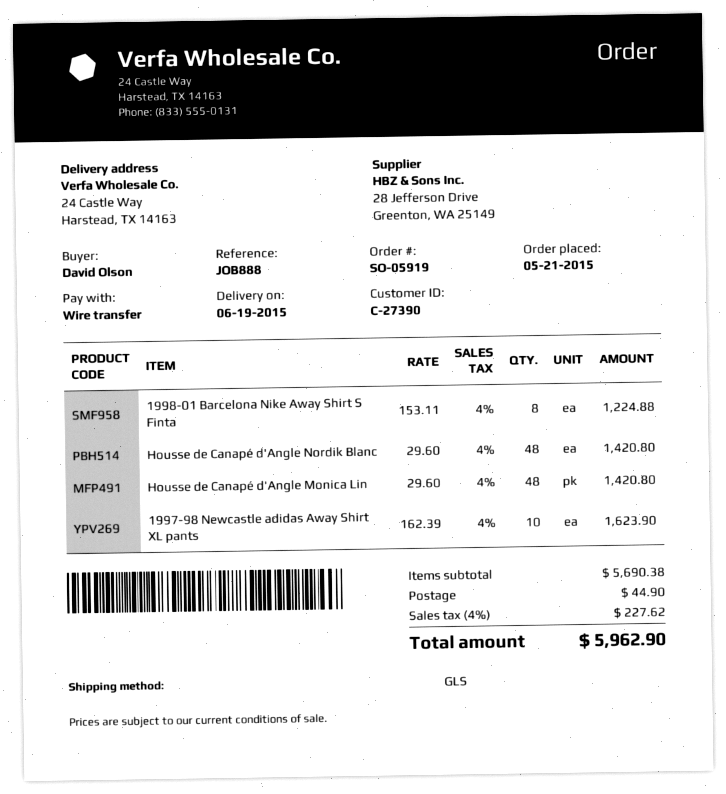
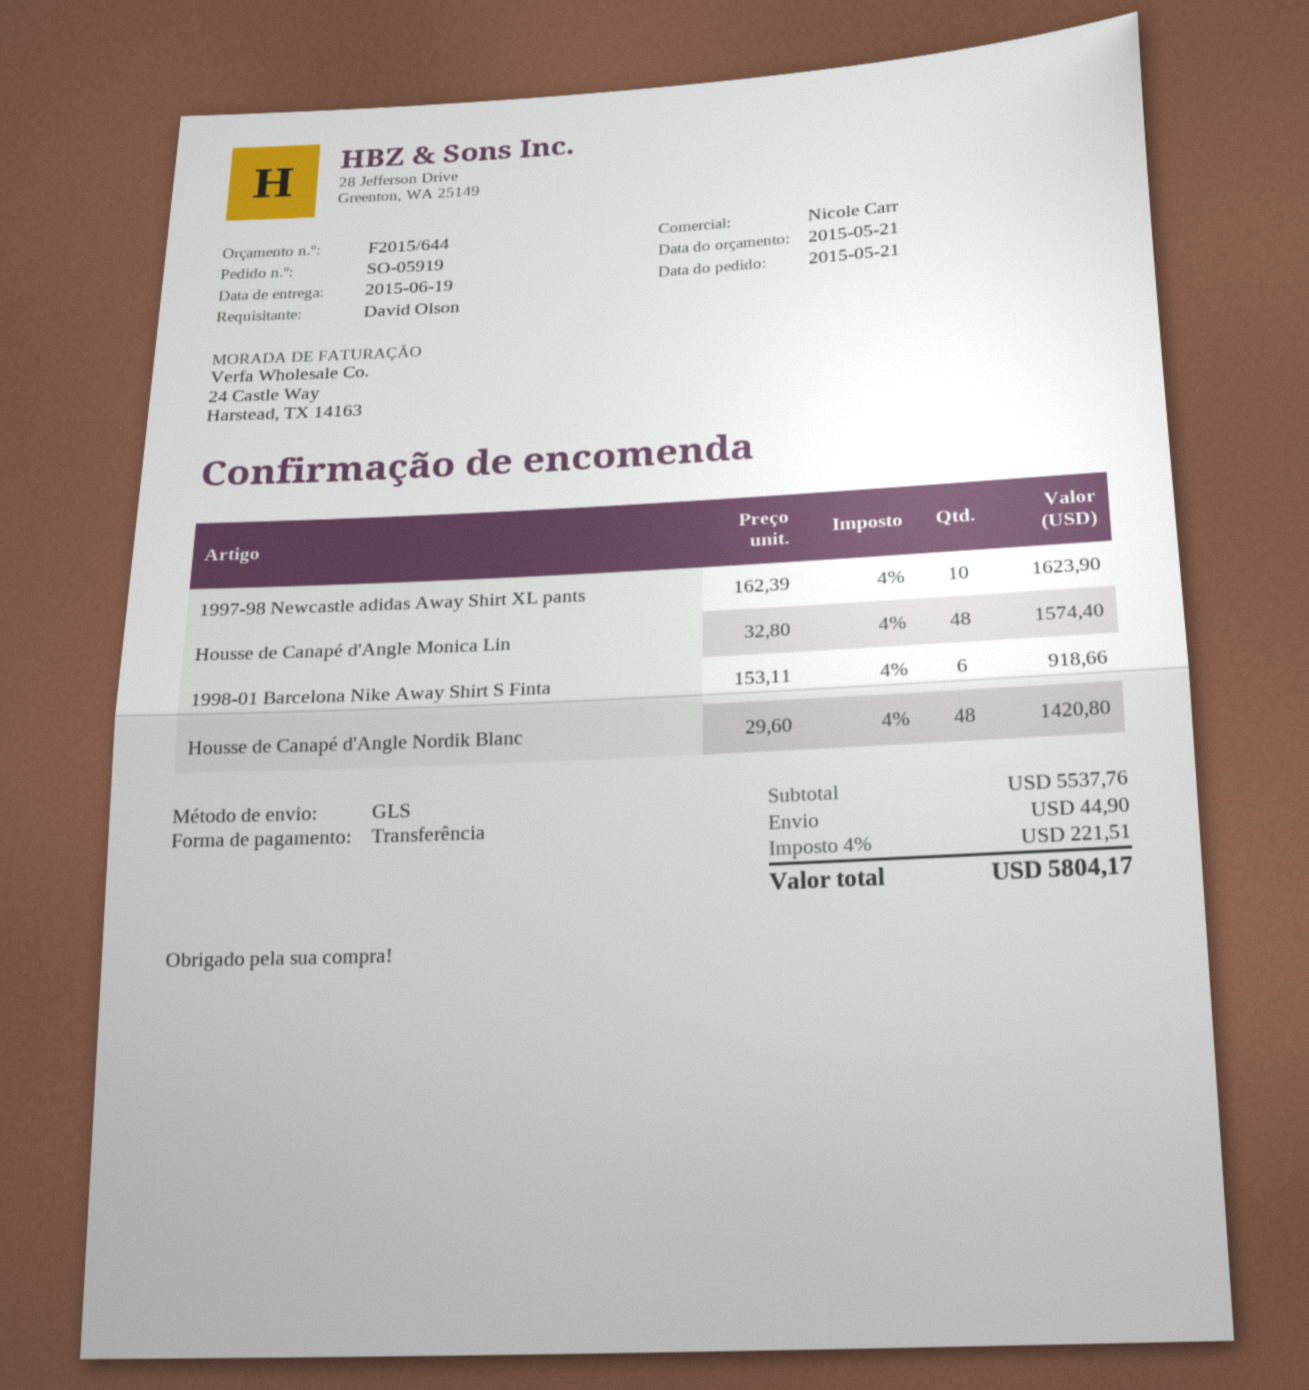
1998-01 Barcelona Nike Away Shirt S Finta: 8 x 153.11 = 1224.88 -> 6 x 153.11 = 918.66
Housse de Canapé d'Angle Monica Lin: 48 x 29.60 = 1420.80 -> 48 x 32.80 = 1574.40
subtotal: 5690.38 -> 5537.76
tax: 4% = 227.62 -> 4% = 221.51
total: 5962.90 -> 5804.17

